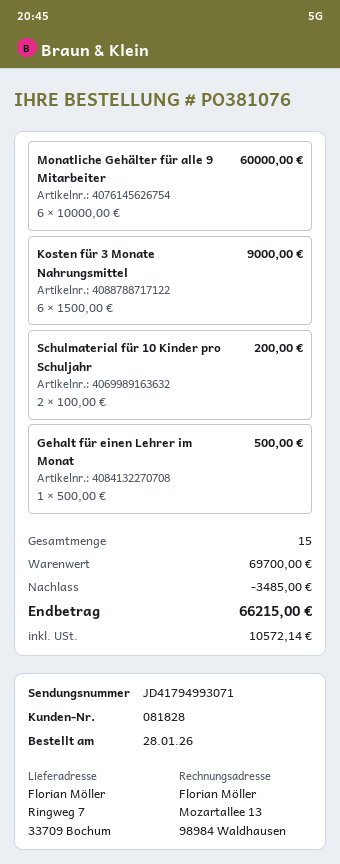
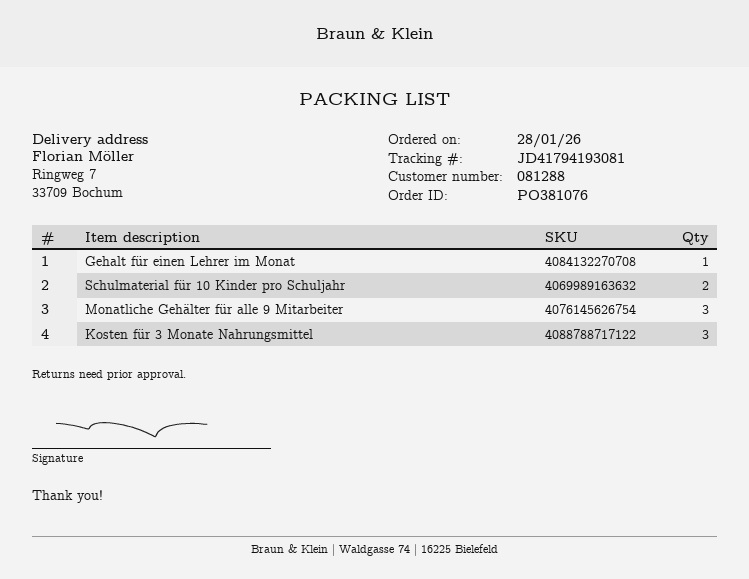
customer number: 081828 -> 081288
tracking number: JD41794993071 -> JD41794193081
Monatliche Gehälter für alle 9 Mitarbeiter: 6 -> 3
Kosten für 3 Monate Nahrungsmittel: 6 -> 3

